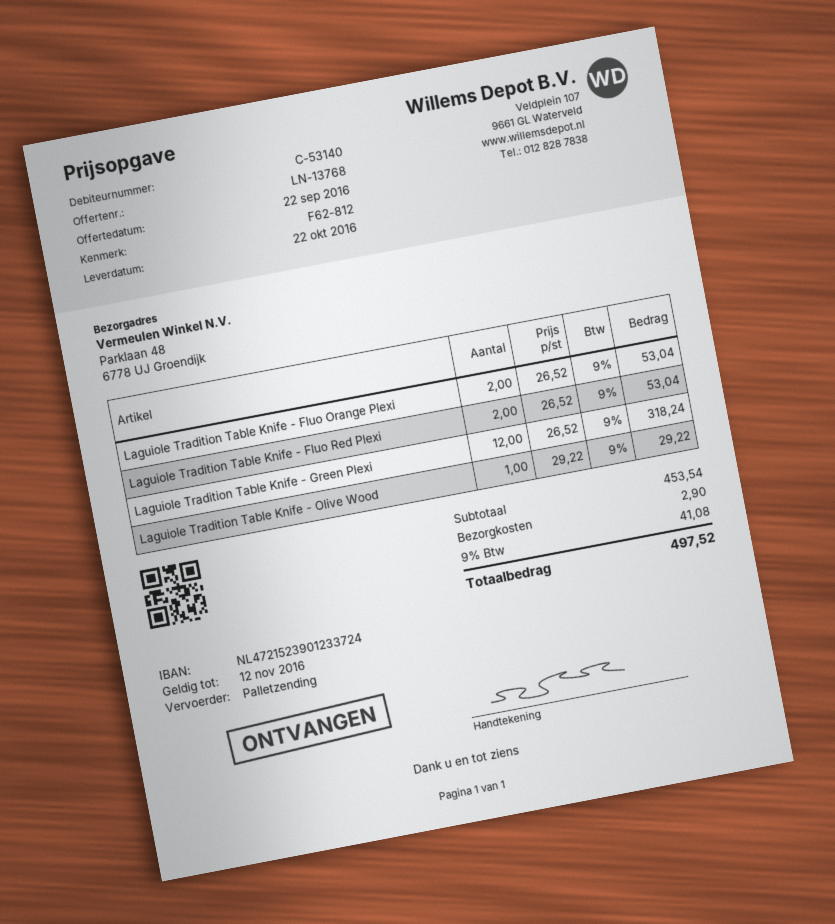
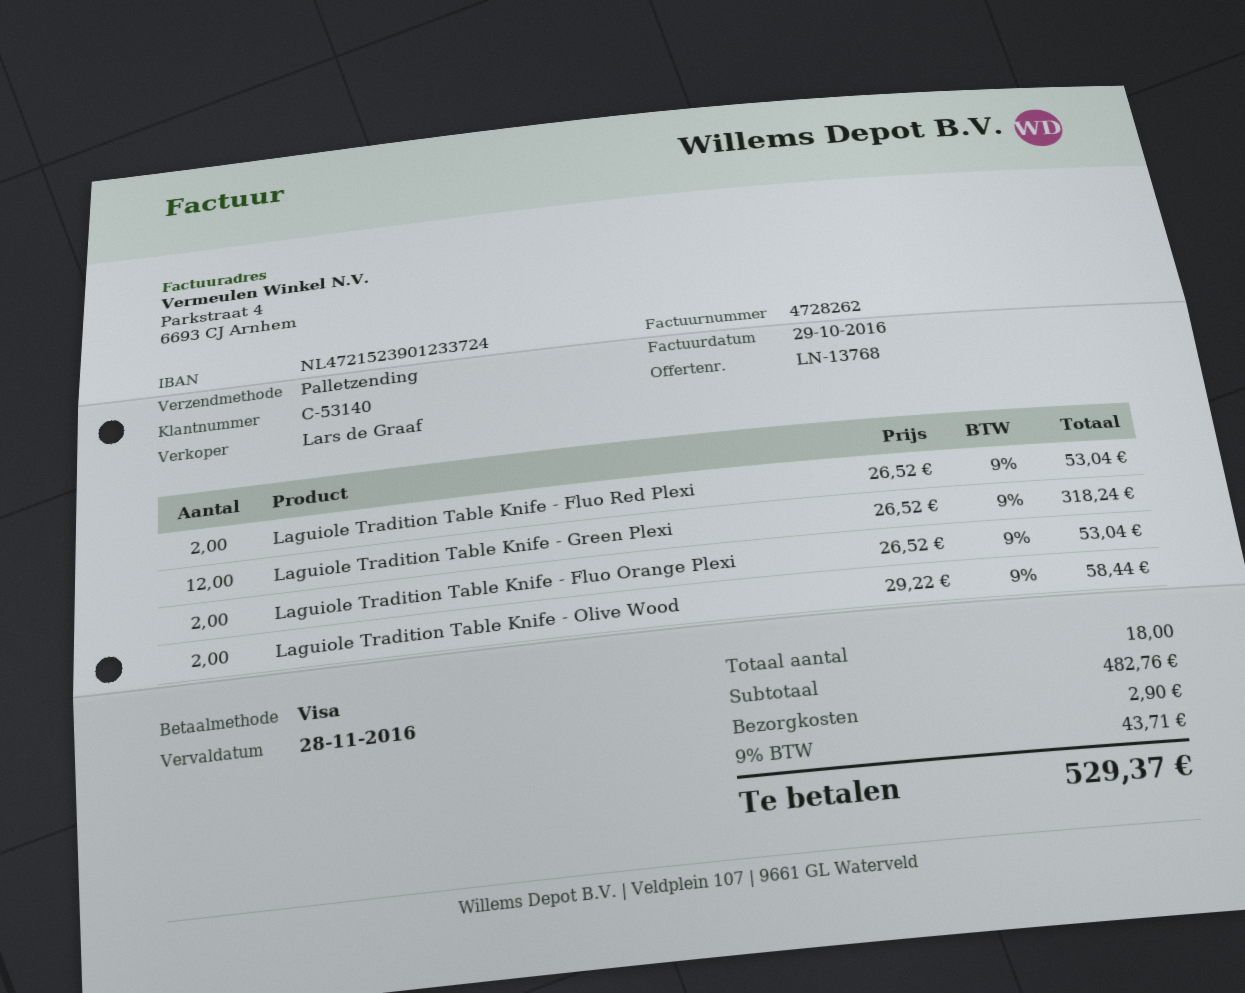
Laguiole Tradition Table Knife - Olive Wood: 1 x 29.22 = 29.22 -> 2 x 29.22 = 58.44
subtotal: 453.54 -> 482.76
tax: 9% = 41.08 -> 9% = 43.71
total: 497.52 -> 529.37

